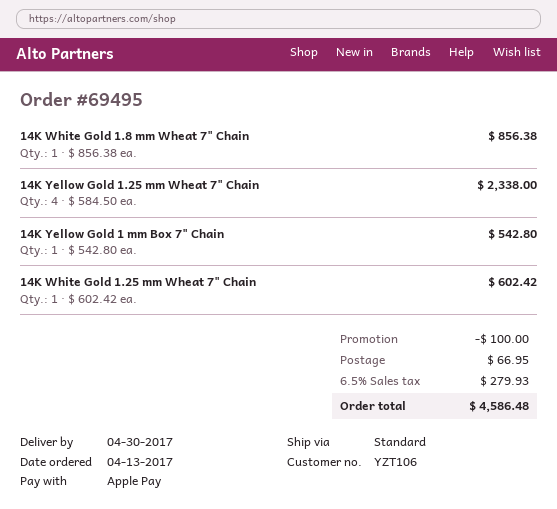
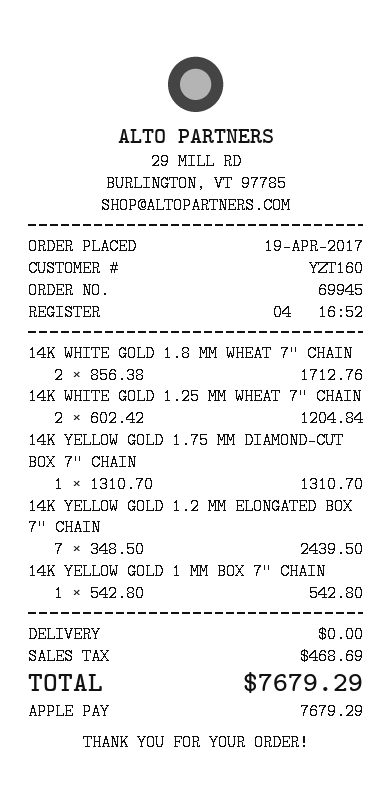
order number: 69495 -> 69945
order date: 2017-04-13 -> 2017-04-19
customer number: YZT106 -> YZT160
14K White Gold 1.8 mm Wheat 7" Chain: 1 x 856.38 = 856.38 -> 2 x 856.38 = 1712.76
14K Yellow Gold 1.25 mm Wheat 7" Chain: 4 x 584.50 = 2338.00 -> none
14K White Gold 1.25 mm Wheat 7" Chain: 1 x 602.42 = 602.42 -> 2 x 602.42 = 1204.84
14K YELLOW GOLD 1.75 MM DIAMOND-CUT BOX 7" CHAIN: none -> 1 x 1310.70 = 1310.70
14K YELLOW GOLD 1.2 MM ELONGATED BOX 7" CHAIN: none -> 7 x 348.50 = 2439.50
discount: 100.00 -> none
shipping: 66.95 -> 0.00
tax: 279.93 -> 468.69
total: 4586.48 -> 7679.29

